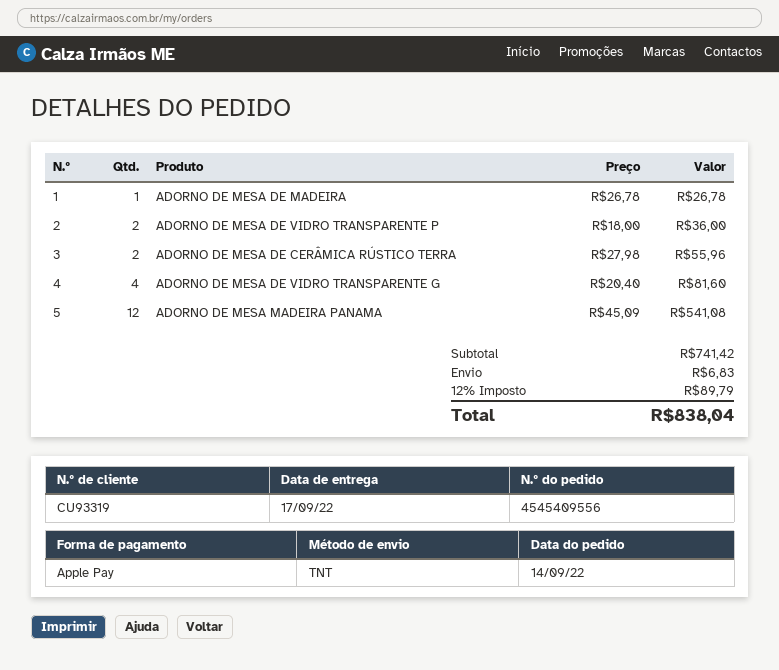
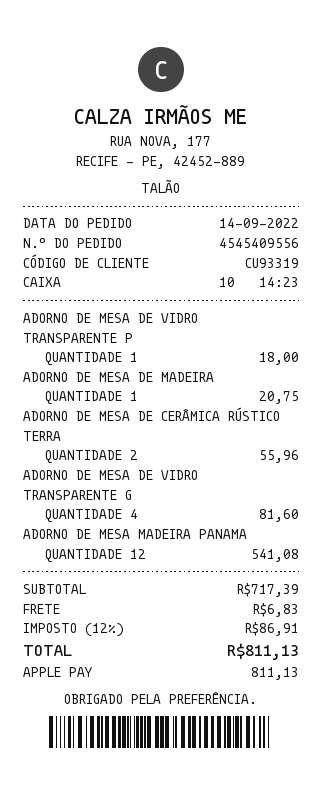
ADORNO DE MESA DE MADEIRA: 1 for 26.78 -> 1 for 20.75
ADORNO DE MESA DE VIDRO TRANSPARENTE P: 2 for 36.00 -> 1 for 18.00
subtotal: 741.42 -> 717.39
tax: 12% = 89.79 -> 12% = 86.91
total: 838.04 -> 811.13

